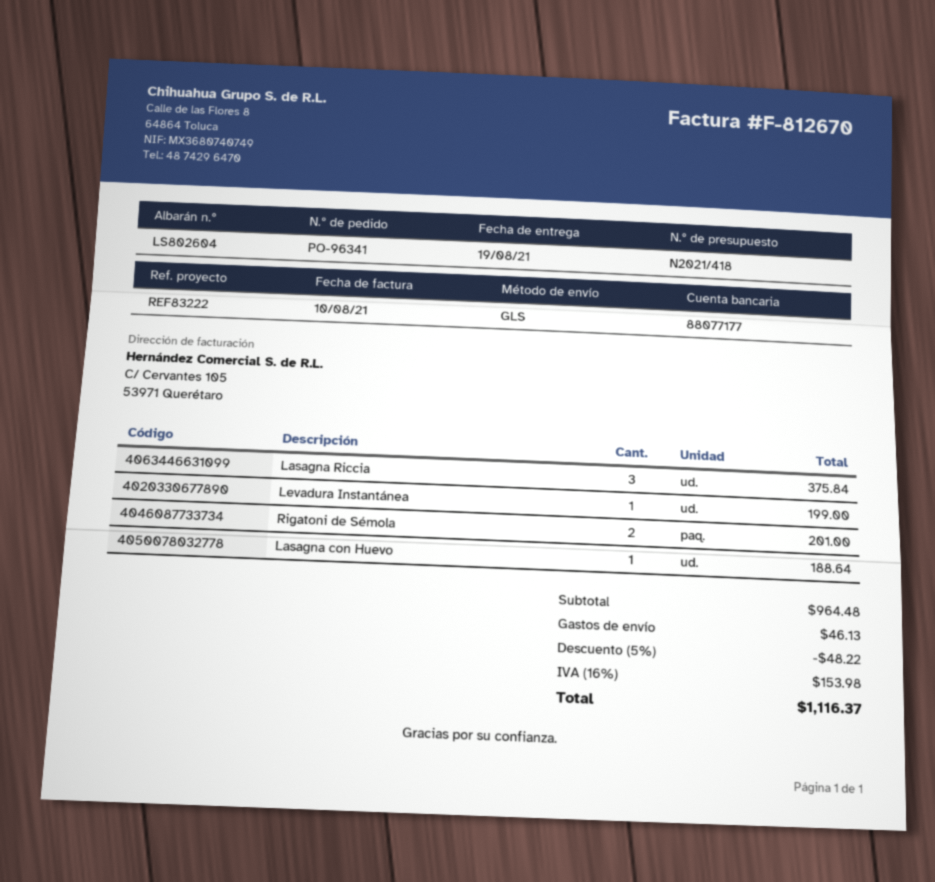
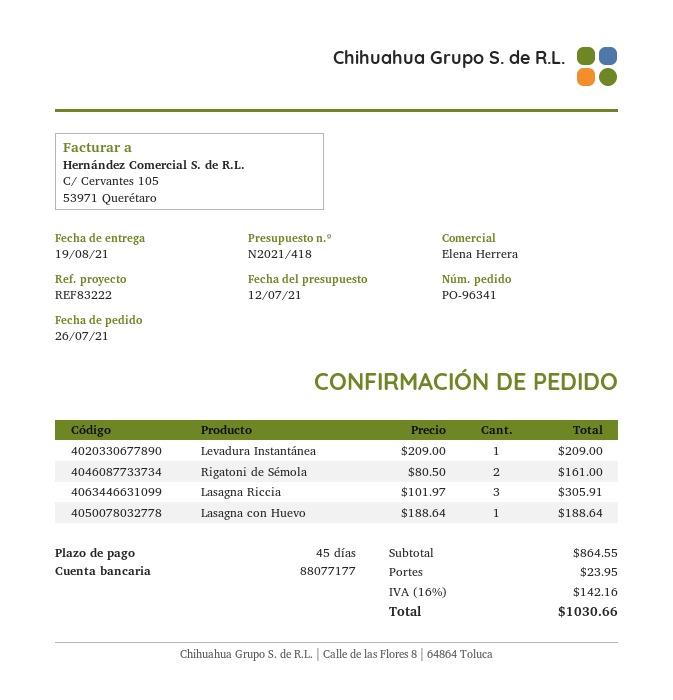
Lasagna Riccia: 3 for 375.84 -> 3 for 305.91
Levadura Instantánea: 1 for 199.00 -> 1 for 209.00
Rigatoni de Sémola: 2 for 201.00 -> 2 for 161.00
subtotal: 964.48 -> 864.55
discount: 5% = 48.22 -> none
shipping: 46.13 -> 23.95
tax: 16% = 153.98 -> 16% = 142.16
total: 1116.37 -> 1030.66

